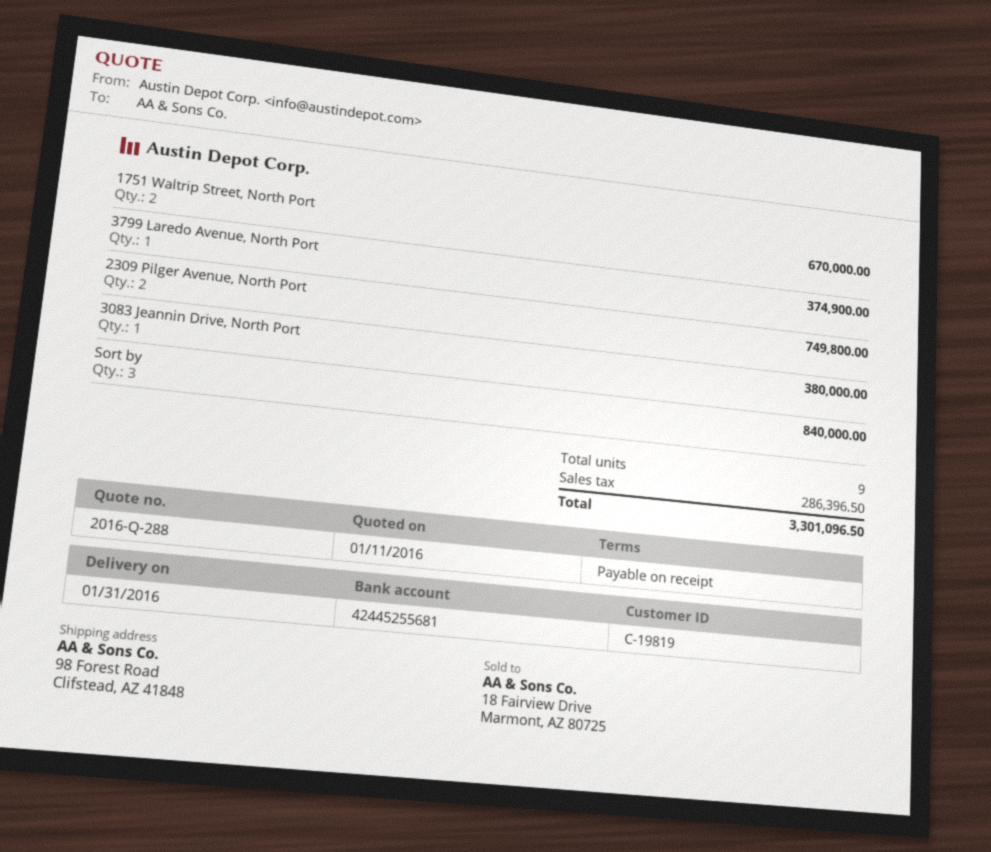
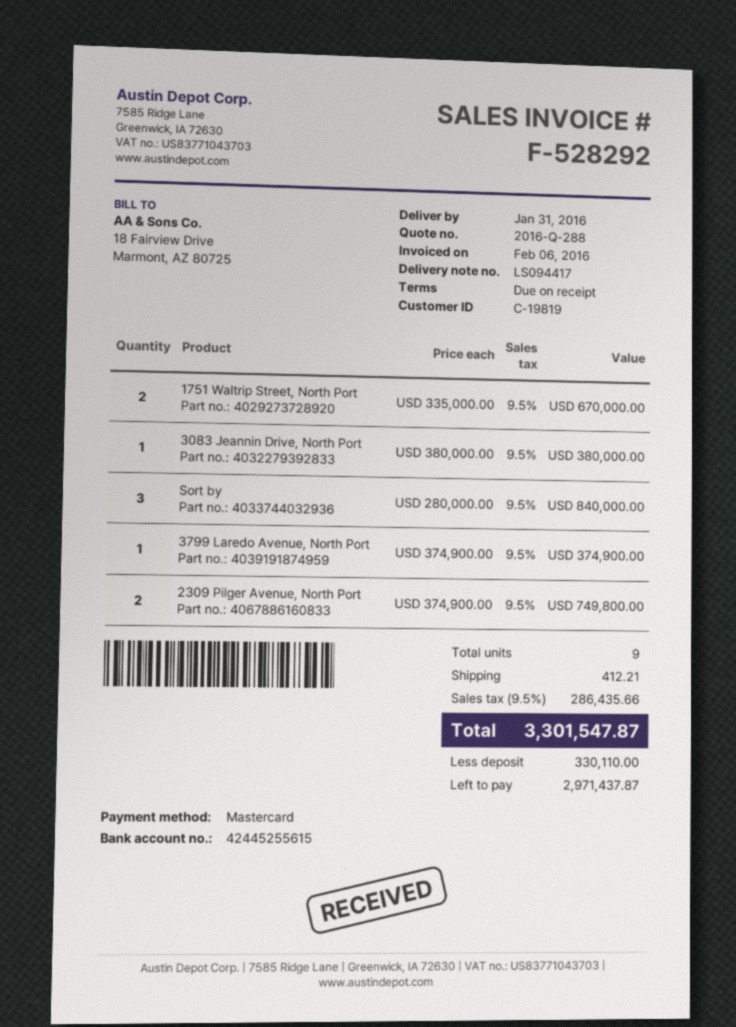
bank account: 42445255681 -> 42445255615
shipping: none -> 412.21
tax: 286396.50 -> 286435.66
total: 3301096.50 -> 3301547.87

